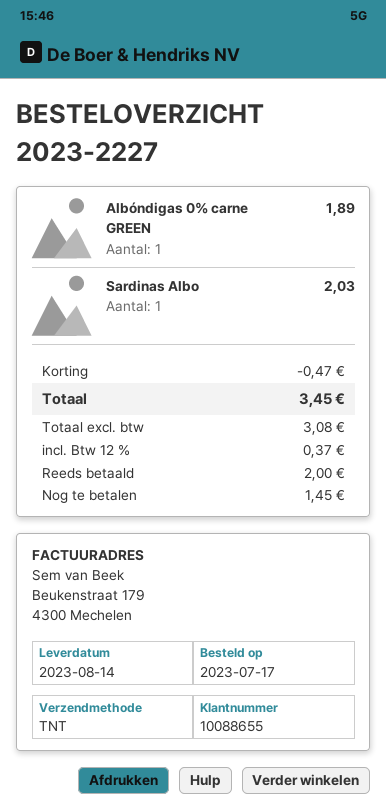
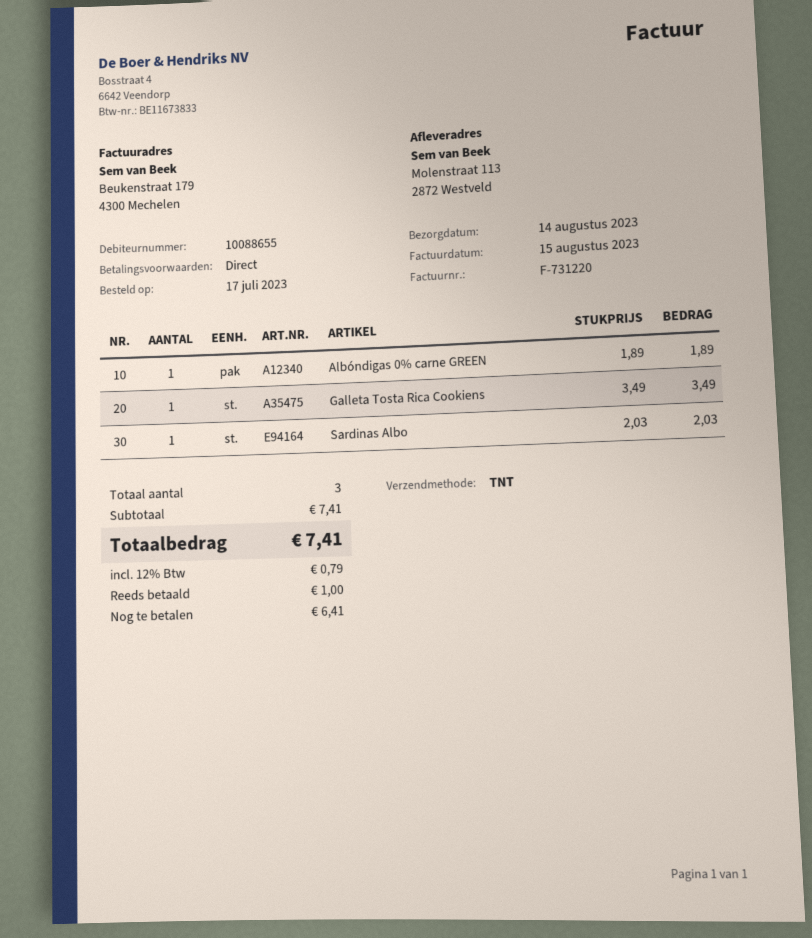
Galleta Tosta Rica Cookiens: none -> 1 for 3.49
discount: 0.47 -> none
tax: 12% = 0.37 -> 12% = 0.79
total: 3.45 -> 7.41
deposit: 2.00 -> 1.00
balance: 1.45 -> 6.41

